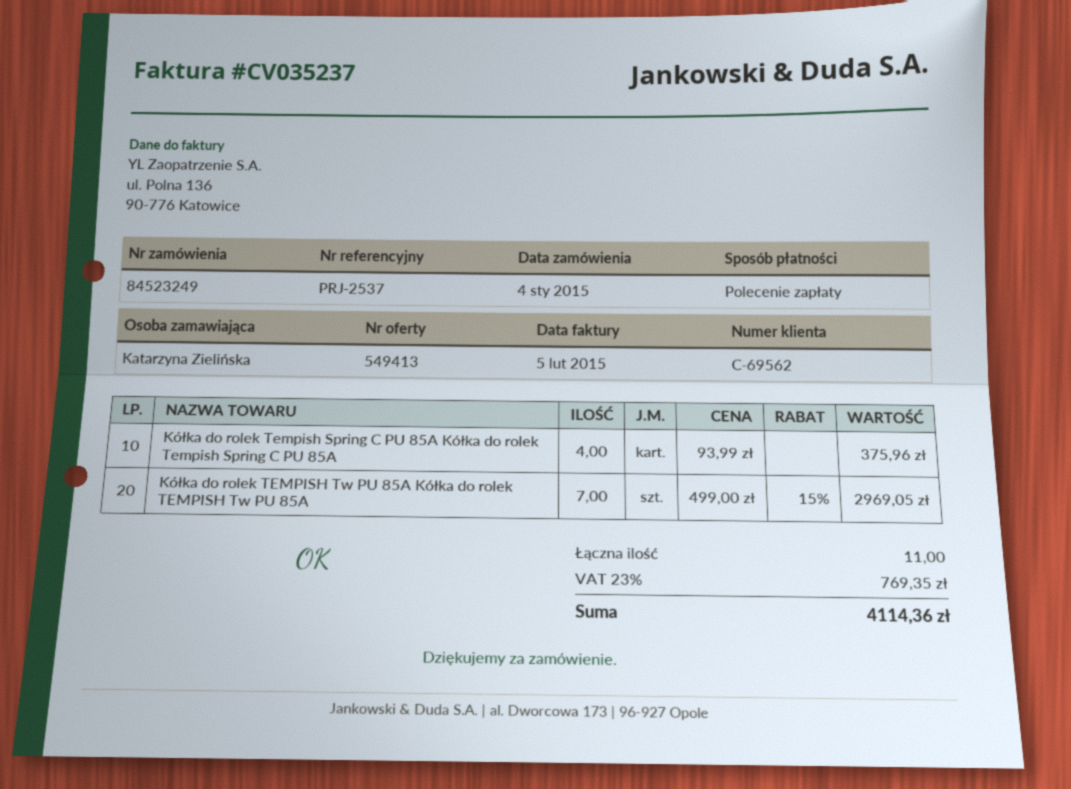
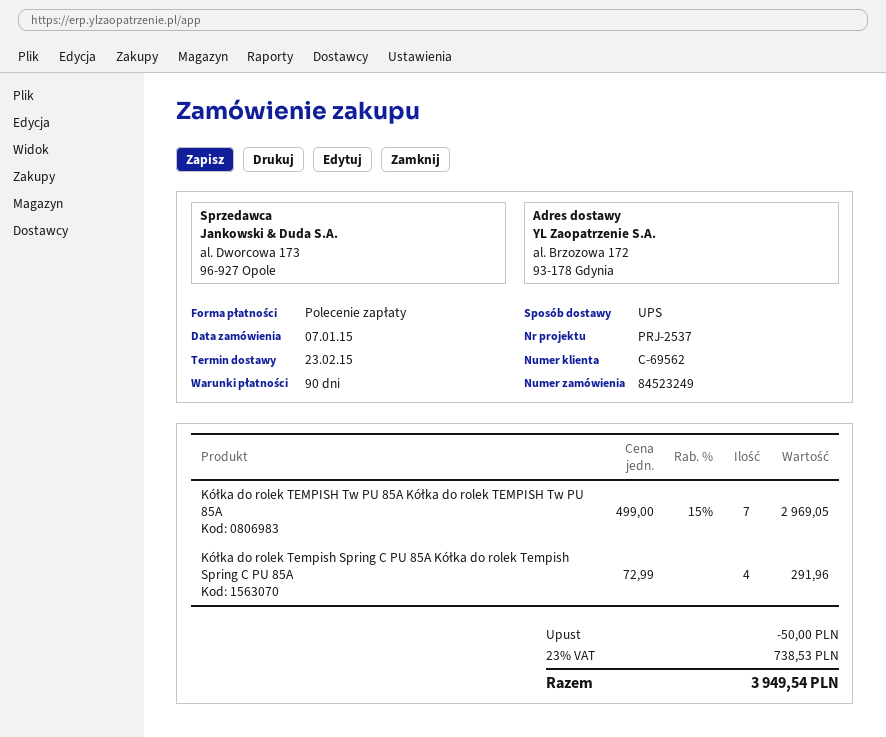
order date: 2015-01-04 -> 2015-01-07
Kółka do rolek Tempish Spring C PU 85A Kółka do rolek Tempish Spring C PU 85A: 4 x 93.99 = 375.96 -> 4 x 72.99 = 291.96
discount: none -> 50.00
tax: 23% = 769.35 -> 23% = 738.53
total: 4114.36 -> 3949.54

